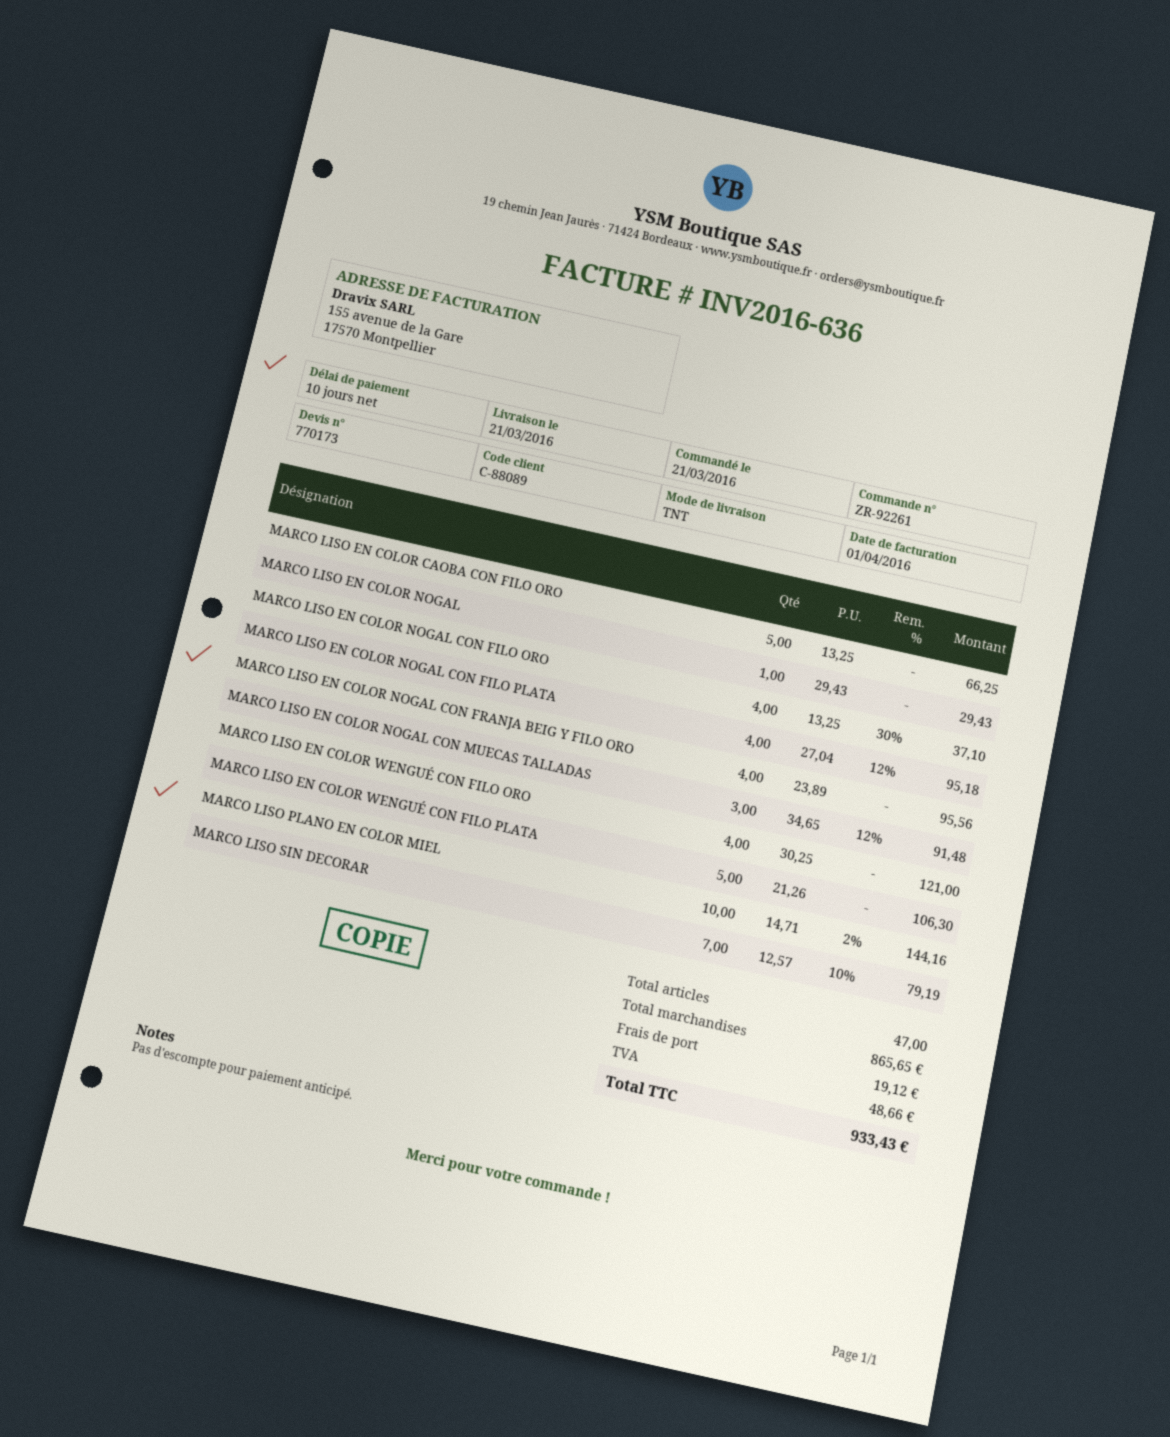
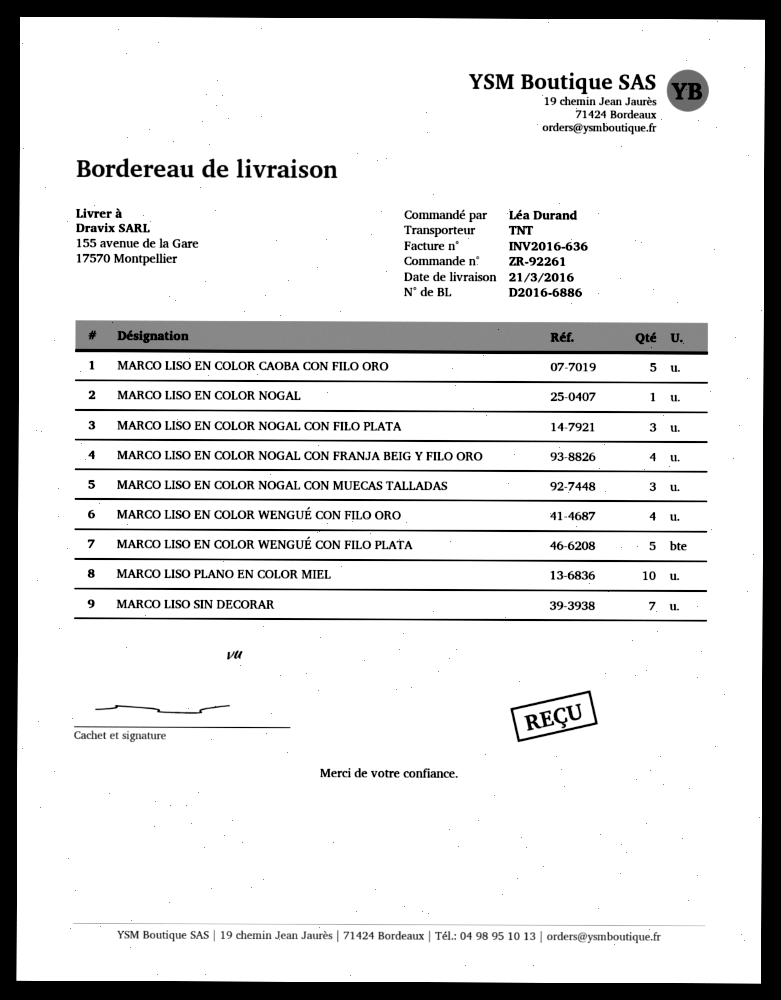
MARCO LISO EN COLOR NOGAL CON FILO ORO: 4 -> none
MARCO LISO EN COLOR NOGAL CON FILO PLATA: 4 -> 3

